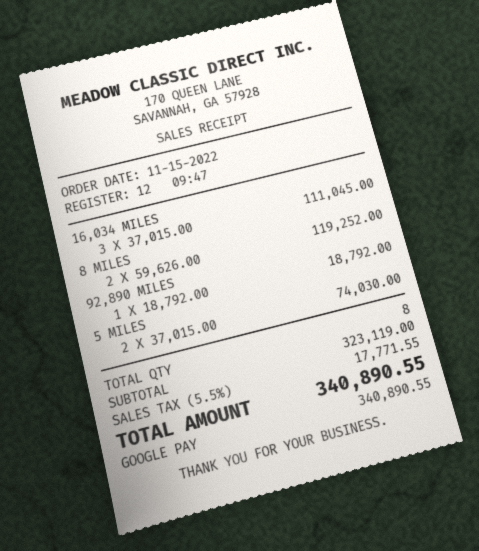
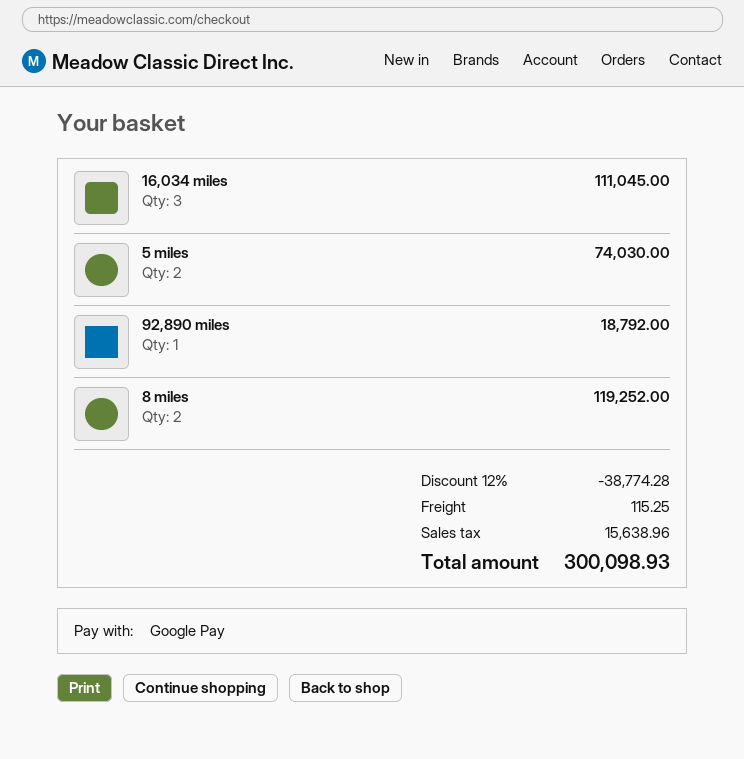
discount: none -> 12% = 38774.28
shipping: none -> 115.25
tax: 17771.55 -> 15638.96
total: 340890.55 -> 300098.93

